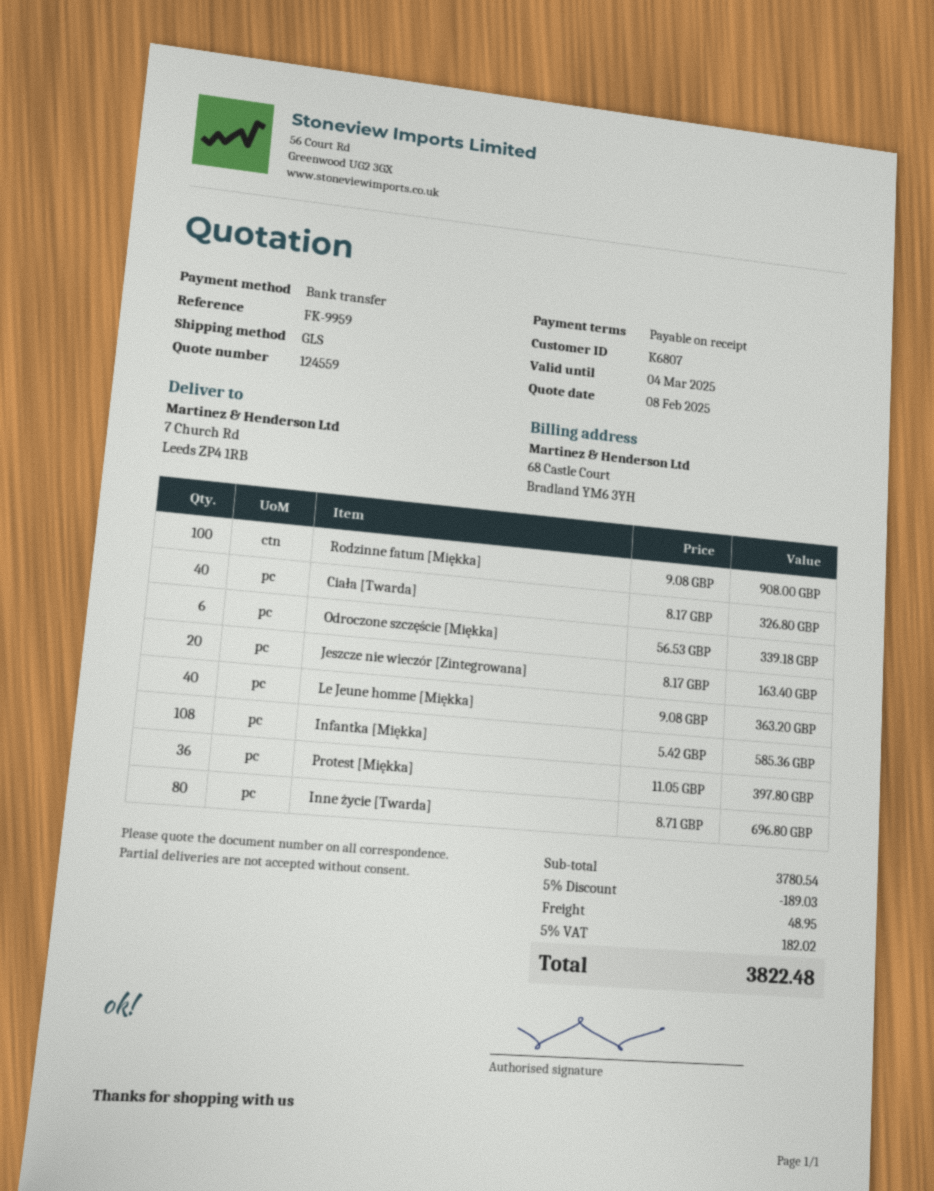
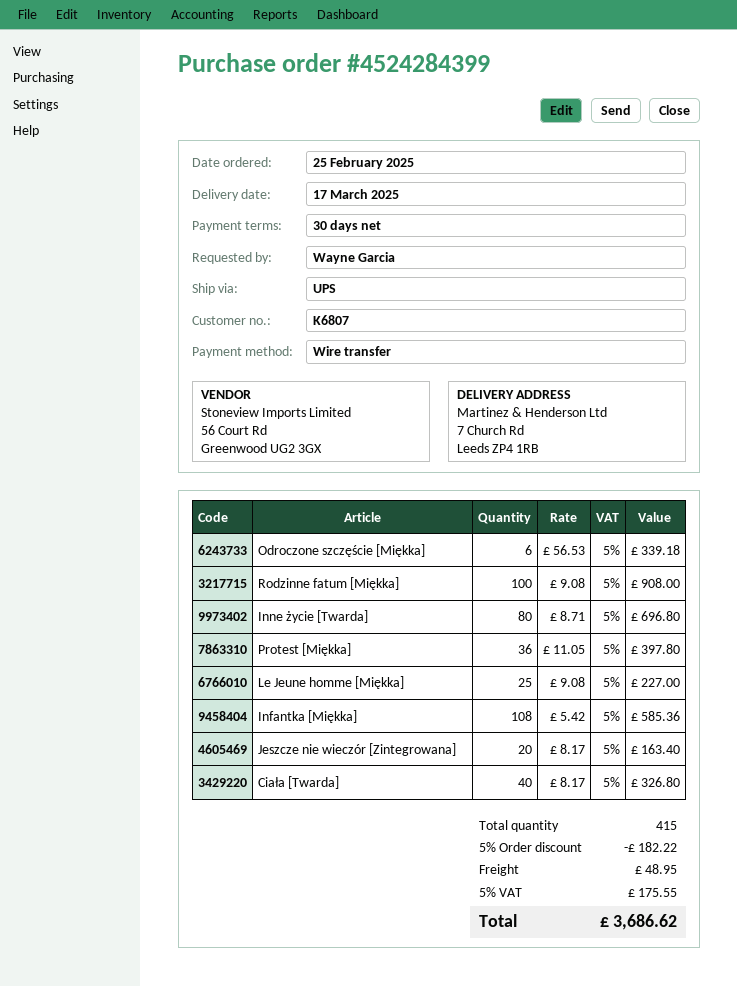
payment terms: on receipt -> 30 days
shipping method: GLS -> UPS
Le Jeune homme [Miękka]: 40 x 9.08 = 363.20 -> 25 x 9.08 = 227.00
discount: 5% = 189.03 -> 5% = 182.22
tax: 5% = 182.02 -> 5% = 175.55
total: 3822.48 -> 3686.62

